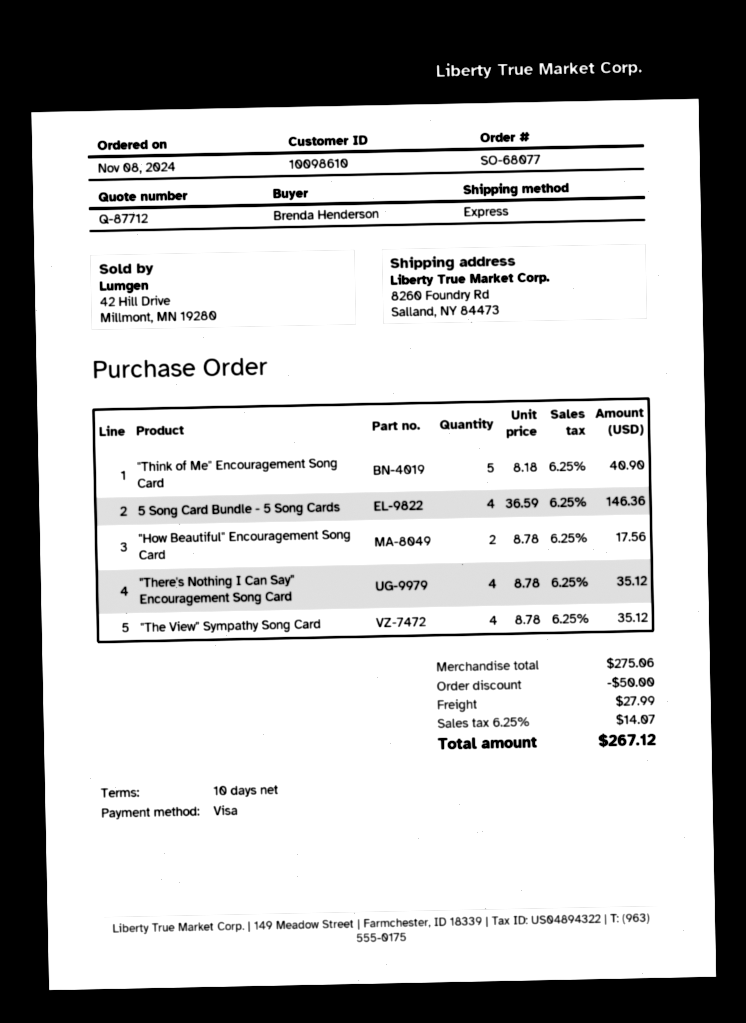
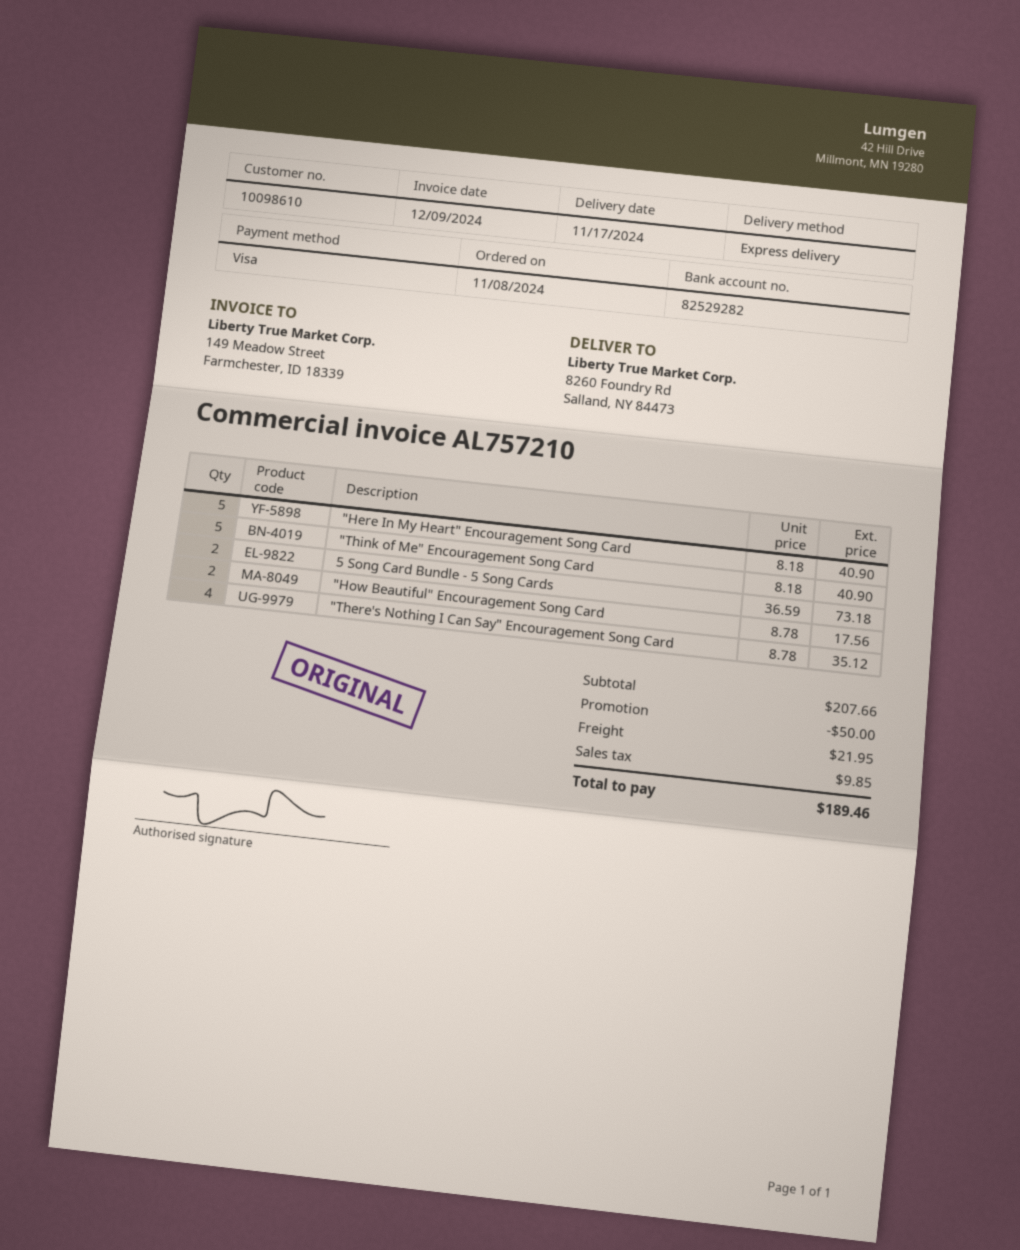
5 Song Card Bundle - 5 Song Cards: 4 x 36.59 = 146.36 -> 2 x 36.59 = 73.18
"The View" Sympathy Song Card: 4 x 8.78 = 35.12 -> none
"Here In My Heart" Encouragement Song Card: none -> 5 x 8.18 = 40.90
subtotal: 275.06 -> 207.66
shipping: 27.99 -> 21.95
tax: 14.07 -> 9.85
total: 267.12 -> 189.46

